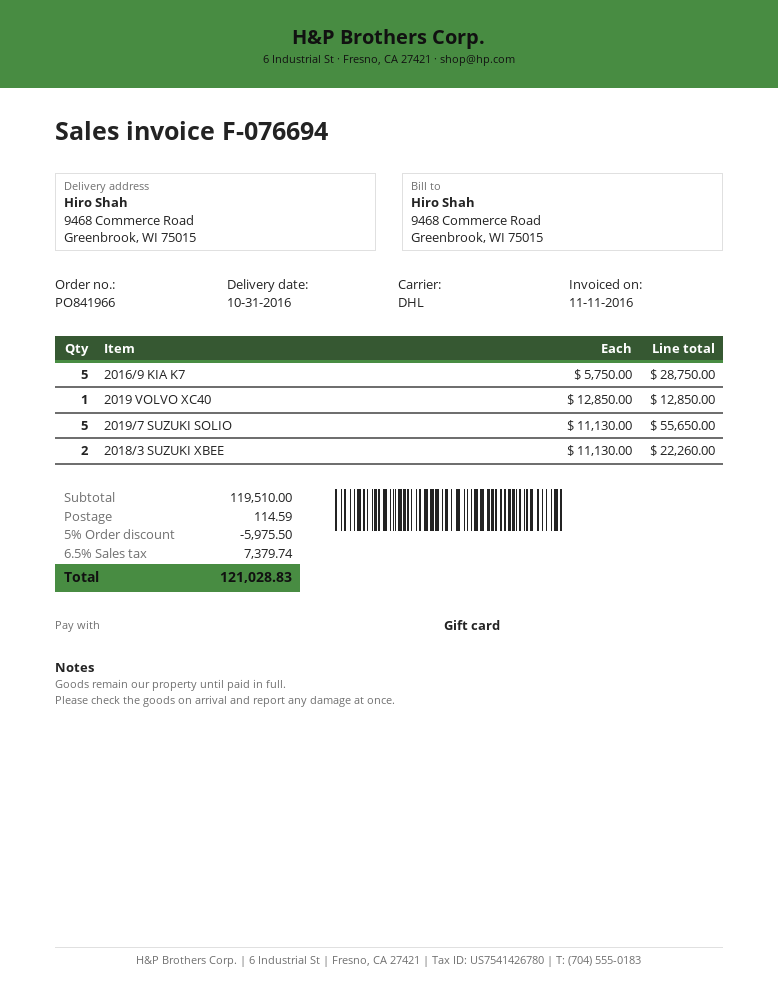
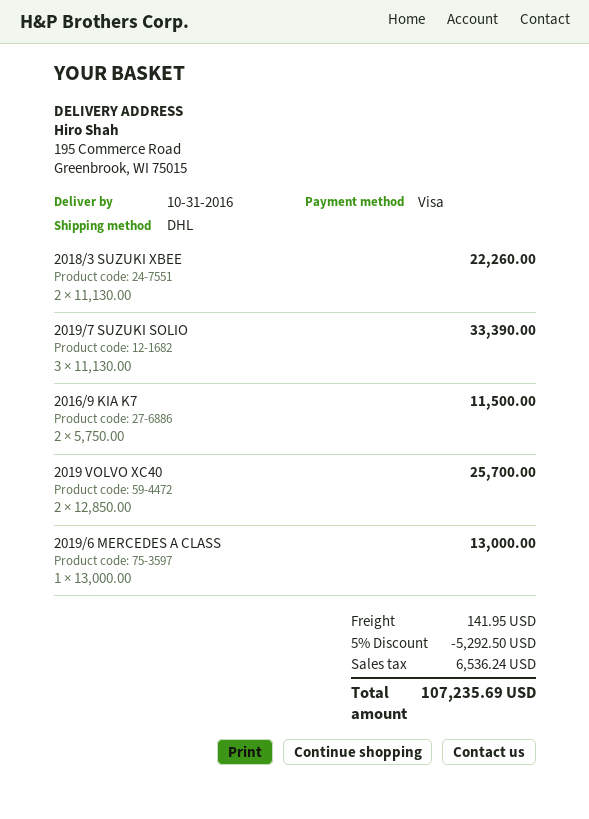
payment method: gift card -> Visa
ship to: 9468 Commerce Road, Greenbrook, WI 75015 -> 195 Commerce Road, Greenbrook, WI 75015
2016/9 KIA K7: 5 x 5750.00 = 28750.00 -> 2 x 5750.00 = 11500.00
2019 VOLVO XC40: 1 x 12850.00 = 12850.00 -> 2 x 12850.00 = 25700.00
2019/7 SUZUKI SOLIO: 5 x 11130.00 = 55650.00 -> 3 x 11130.00 = 33390.00
2019/6 MERCEDES A CLASS: none -> 1 x 13000.00 = 13000.00
discount: 5% = 5975.50 -> 5% = 5292.50
shipping: 114.59 -> 141.95
tax: 7379.74 -> 6536.24
total: 121028.83 -> 107235.69

